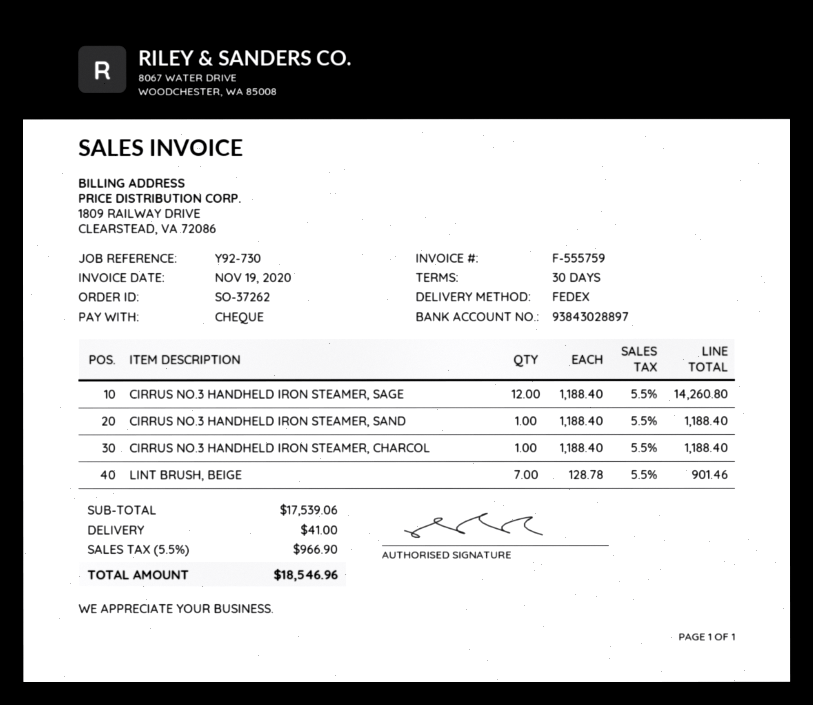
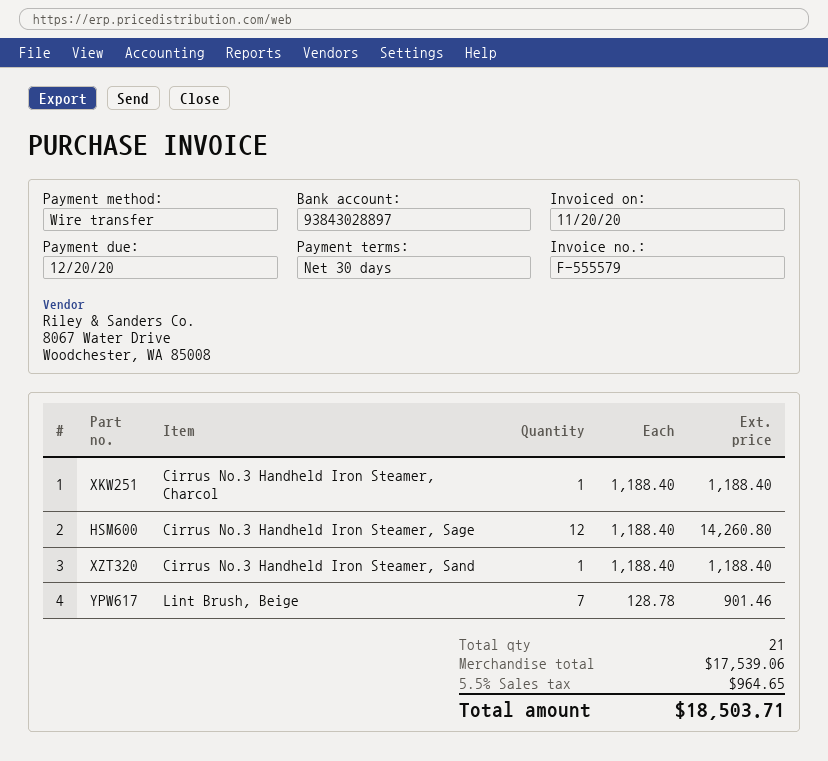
invoice number: F-555759 -> F-555579
invoice date: 2020-11-19 -> 2020-11-20
payment method: cheque -> bank transfer
shipping: 41.00 -> none
tax: 5.5% = 966.90 -> 5.5% = 964.65
total: 18546.96 -> 18503.71

